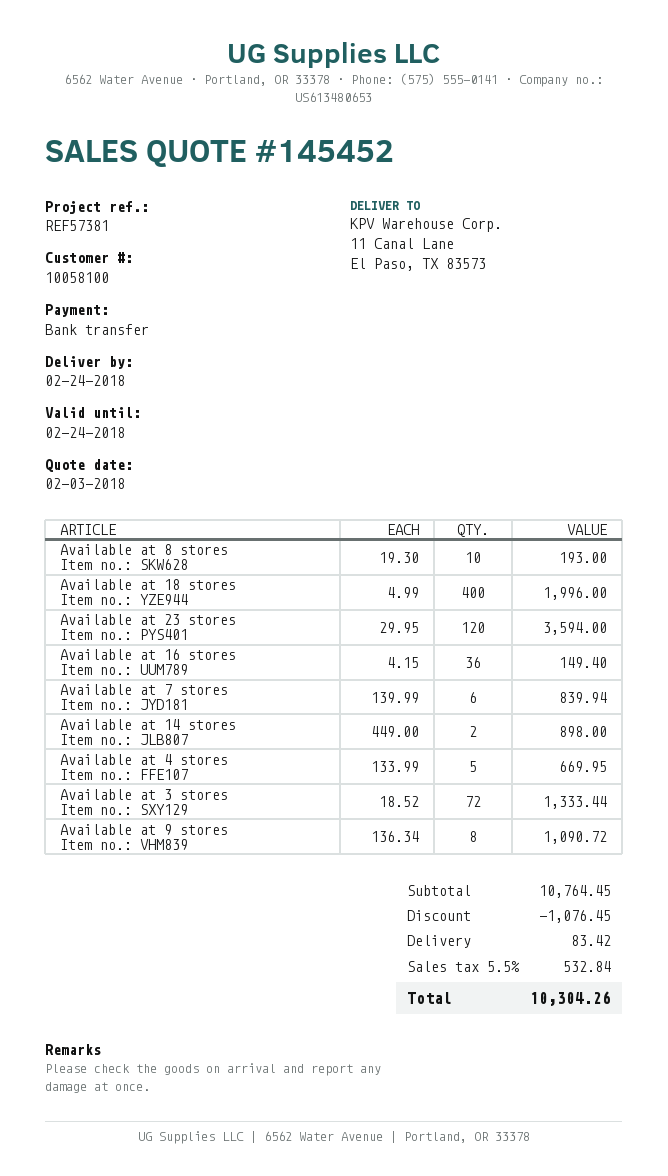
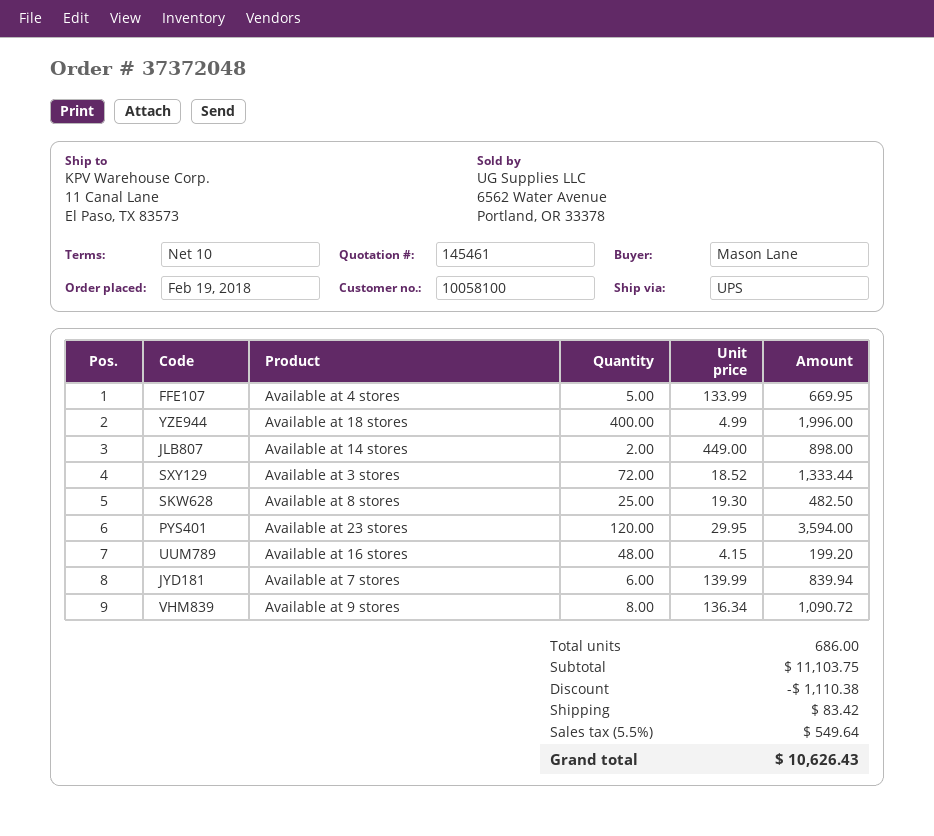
quote number: 145452 -> 145461
Available at 8 stores: 10 x 19.30 = 193.00 -> 25 x 19.30 = 482.50
Available at 16 stores: 36 x 4.15 = 149.40 -> 48 x 4.15 = 199.20
subtotal: 10764.45 -> 11103.75
discount: 1076.45 -> 1110.38
tax: 5.5% = 532.84 -> 5.5% = 549.64
total: 10304.26 -> 10626.43

